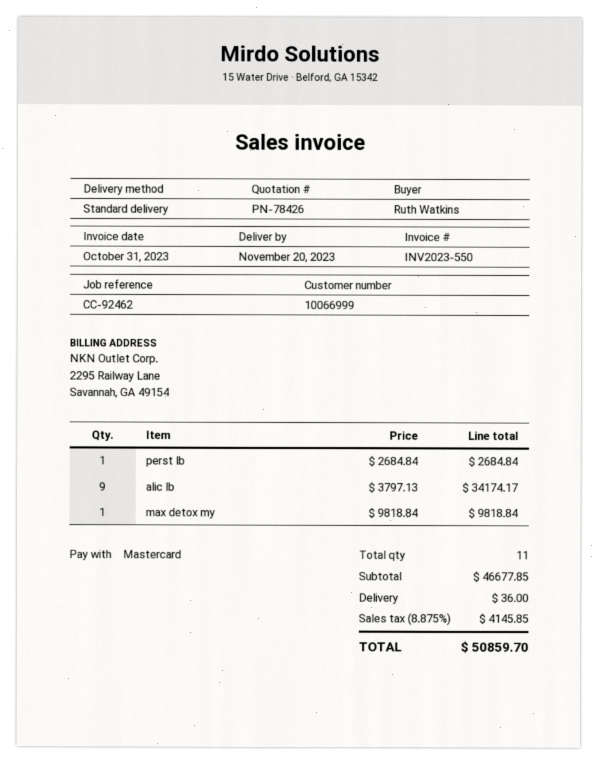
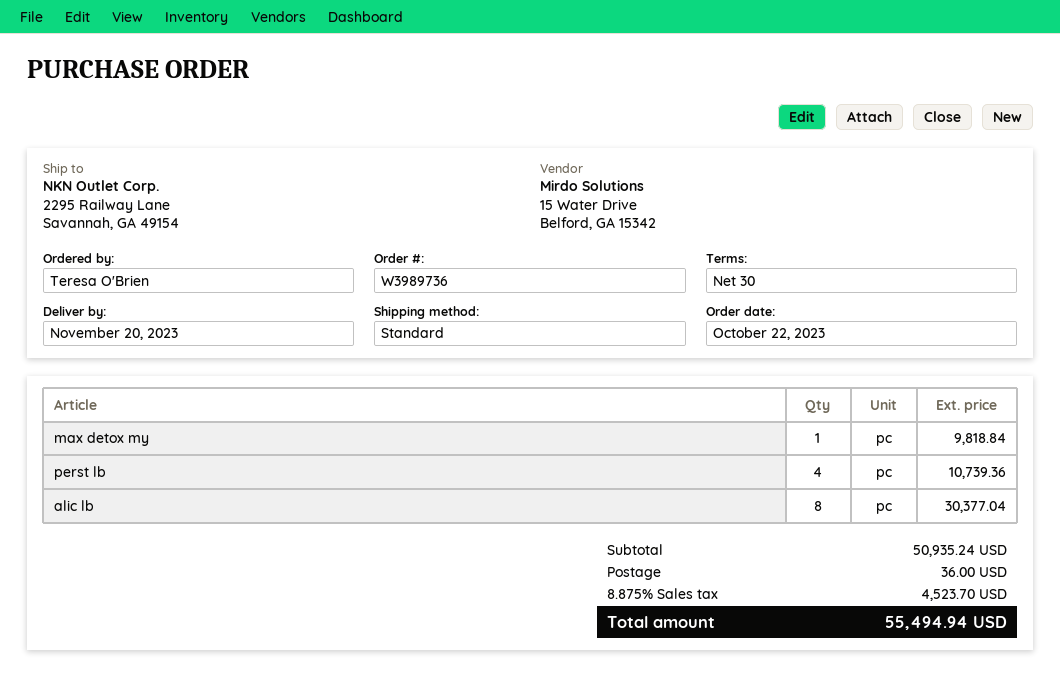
ordered by: Ruth Watkins -> Teresa O'Brien
perst lb: 1 for 2684.84 -> 4 for 10739.36
alic lb: 9 for 34174.17 -> 8 for 30377.04
subtotal: 46677.85 -> 50935.24
tax: 8.875% = 4145.85 -> 8.875% = 4523.70
total: 50859.70 -> 55494.94

